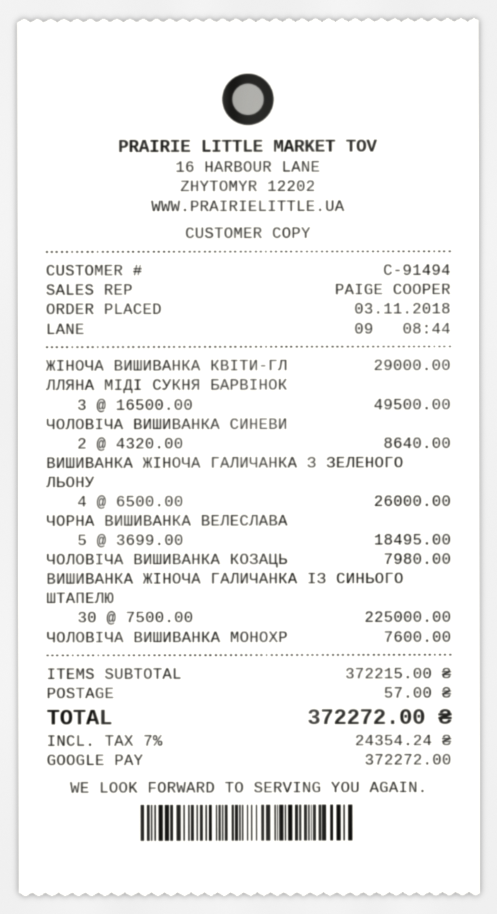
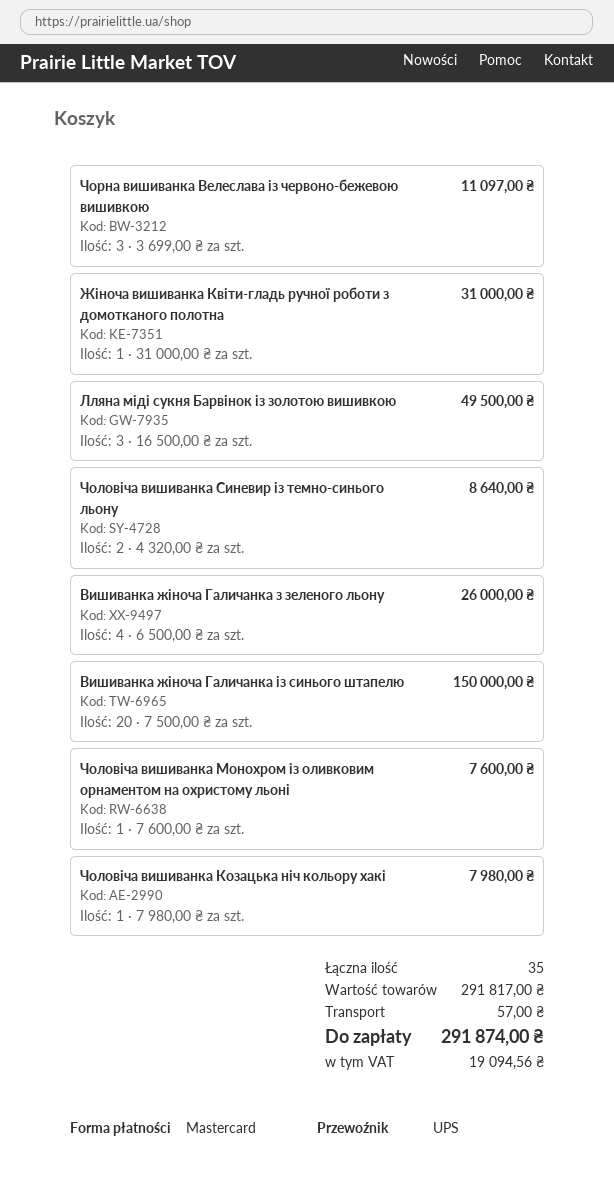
payment method: Google Pay -> Mastercard
ЖІНОЧА ВИШИВАНКА КВІТИ-ГЛ: 1 x 29000.00 = 29000.00 -> 1 x 31000.00 = 31000.00
ЧОРНА ВИШИВАНКА ВЕЛЕСЛАВА: 5 x 3699.00 = 18495.00 -> 3 x 3699.00 = 11097.00
ВИШИВАНКА ЖІНОЧА ГАЛИЧАНКА ІЗ СИНЬОГО ШТАПЕЛЮ: 30 x 7500.00 = 225000.00 -> 20 x 7500.00 = 150000.00
subtotal: 372215.00 -> 291817.00
tax: 24354.24 -> 19094.56
total: 372272.00 -> 291874.00

